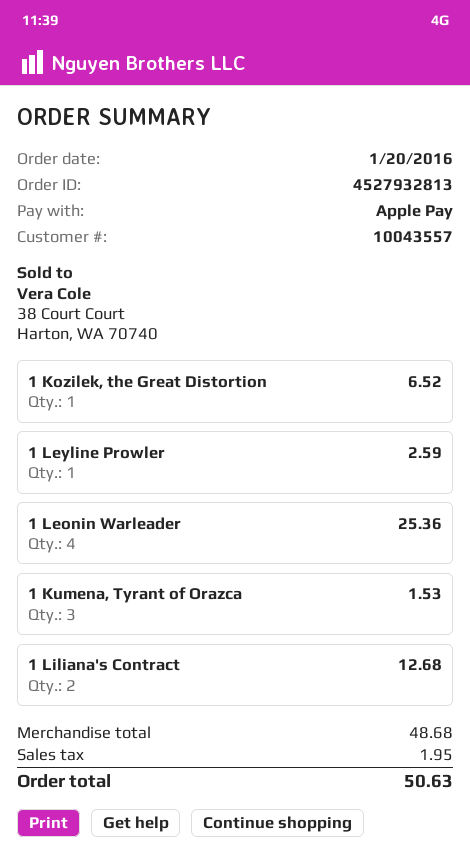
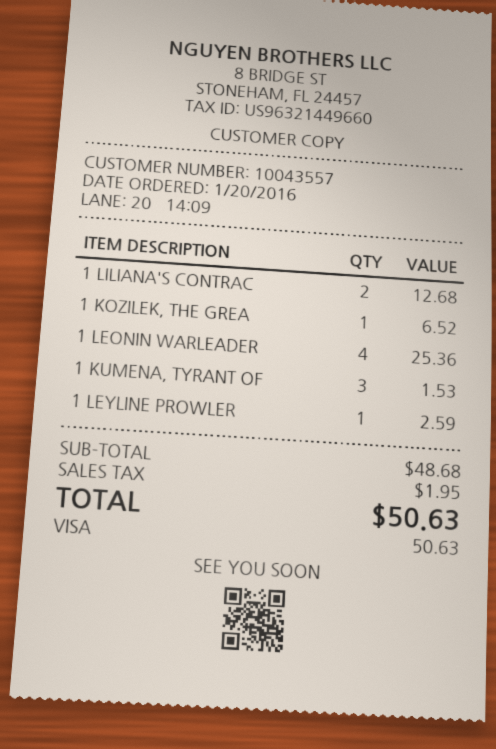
payment method: Apple Pay -> Visa

